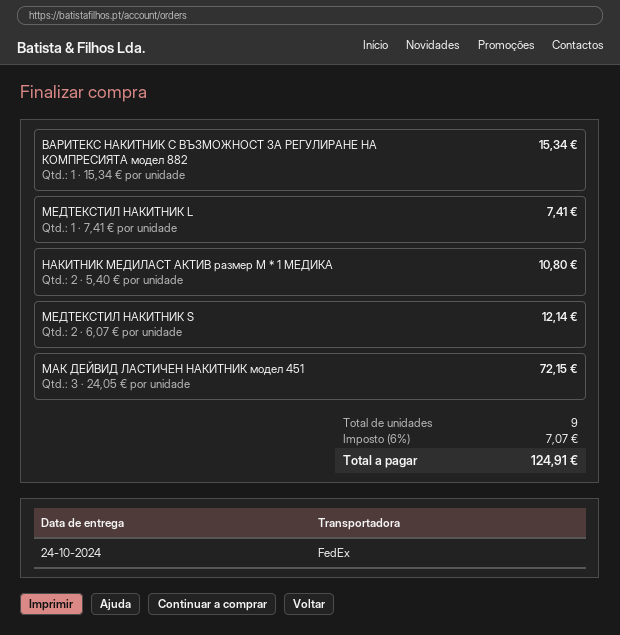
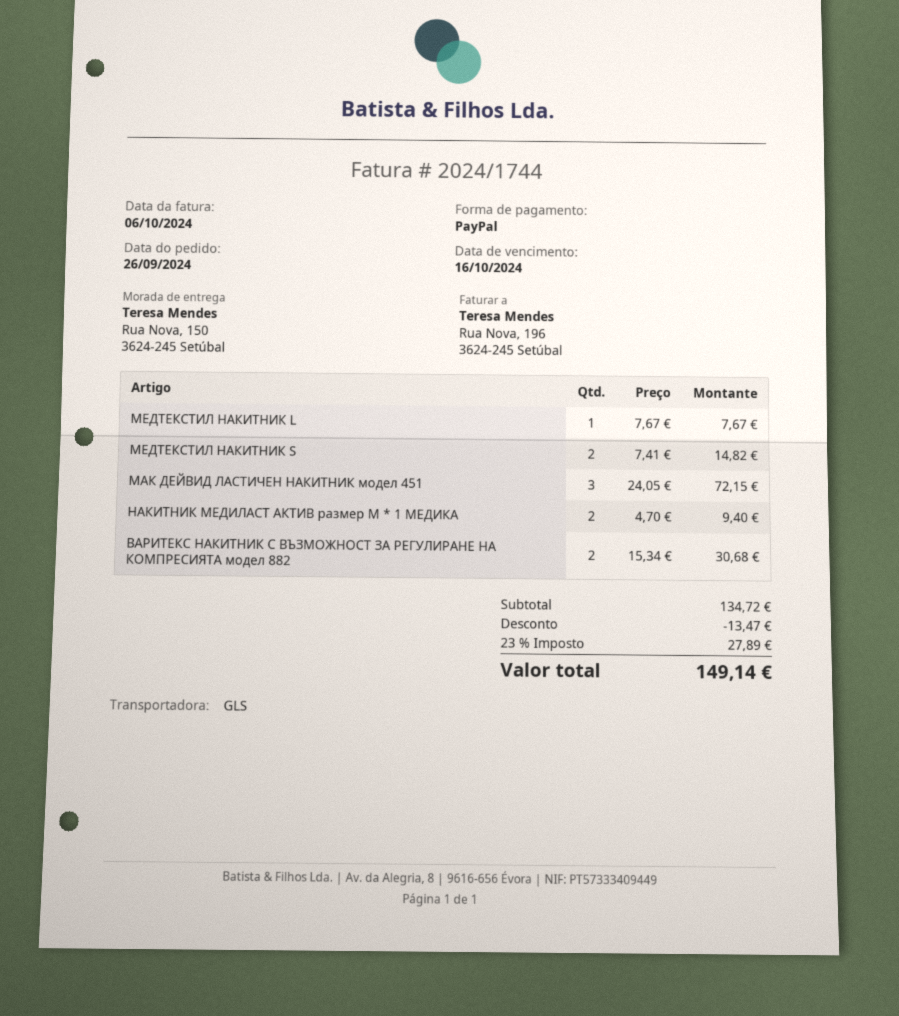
shipping method: FedEx -> GLS
ВАРИТЕКС НАКИТНИК С ВЪЗМОЖНОСТ ЗА РЕГУЛИРАНЕ НА КОМПРЕСИЯТА модел 882: 1 x 15.34 = 15.34 -> 2 x 15.34 = 30.68
МЕДТЕКСТИЛ НАКИТНИК L: 1 x 7.41 = 7.41 -> 1 x 7.67 = 7.67
НАКИТНИК МЕДИЛАСТ АКТИВ размер M * 1 МЕДИКА: 2 x 5.40 = 10.80 -> 2 x 4.70 = 9.40
МЕДТЕКСТИЛ НАКИТНИК S: 2 x 6.07 = 12.14 -> 2 x 7.41 = 14.82
discount: none -> 13.47
tax: 6% = 7.07 -> 23% = 27.89
total: 124.91 -> 149.14

